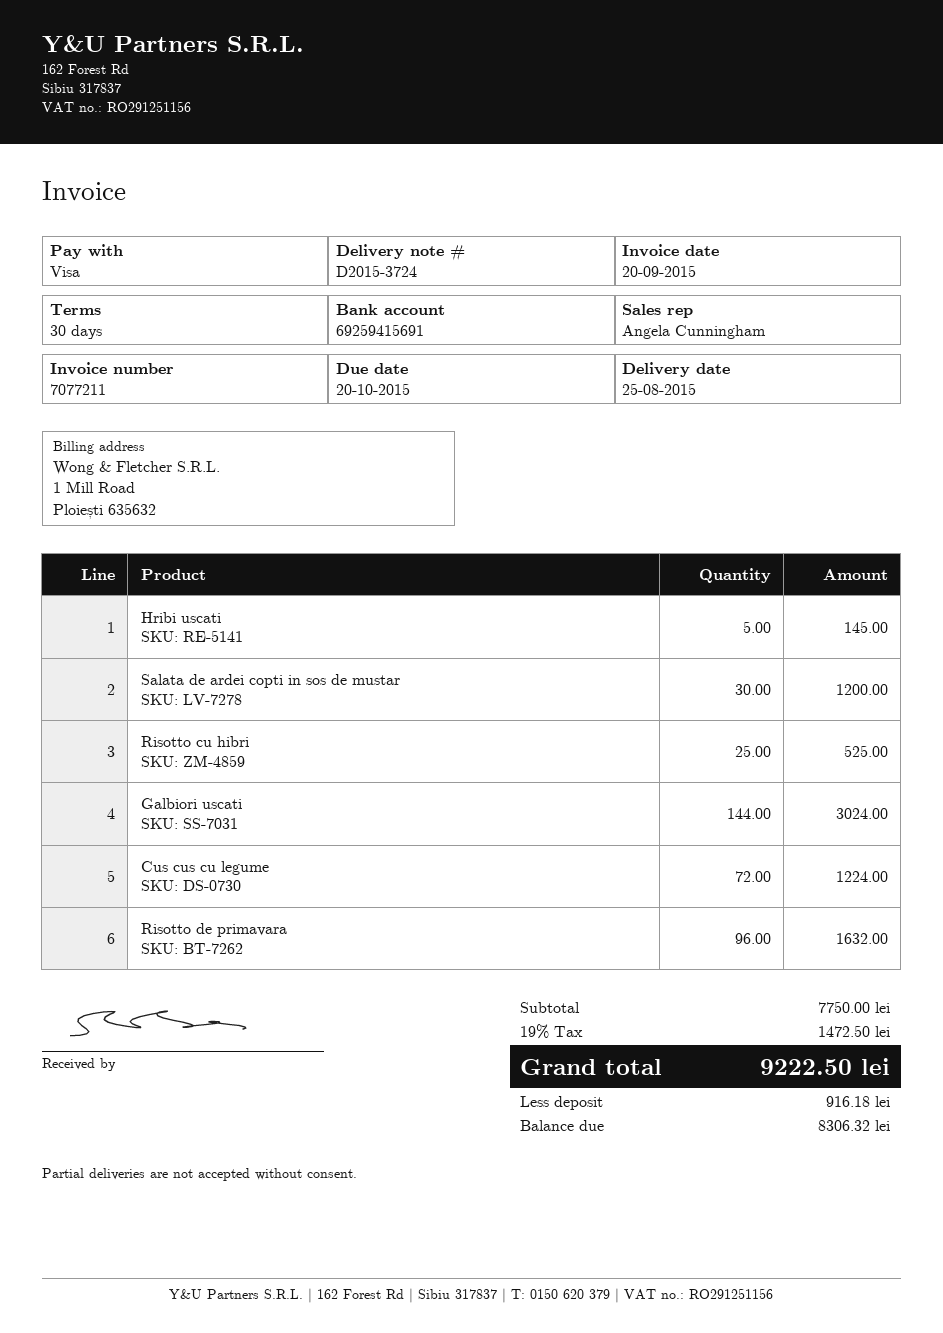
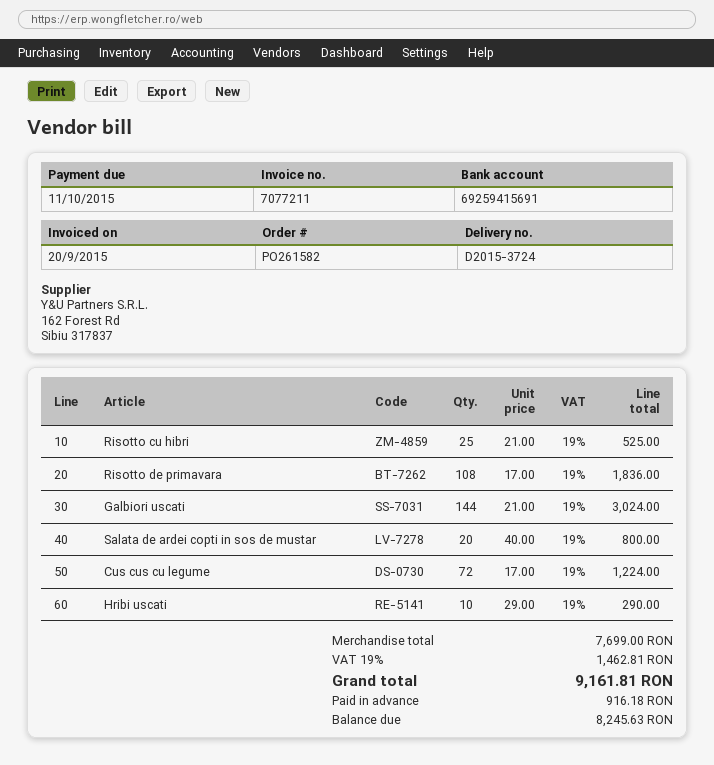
due date: 2015-10-20 -> 2015-10-11
Hribi uscati: 5 for 145.00 -> 10 for 290.00
Salata de ardei copti in sos de mustar: 30 for 1200.00 -> 20 for 800.00
Risotto de primavara: 96 for 1632.00 -> 108 for 1836.00
subtotal: 7750.00 -> 7699.00
tax: 19% = 1472.50 -> 19% = 1462.81
total: 9222.50 -> 9161.81
balance: 8306.32 -> 8245.63

